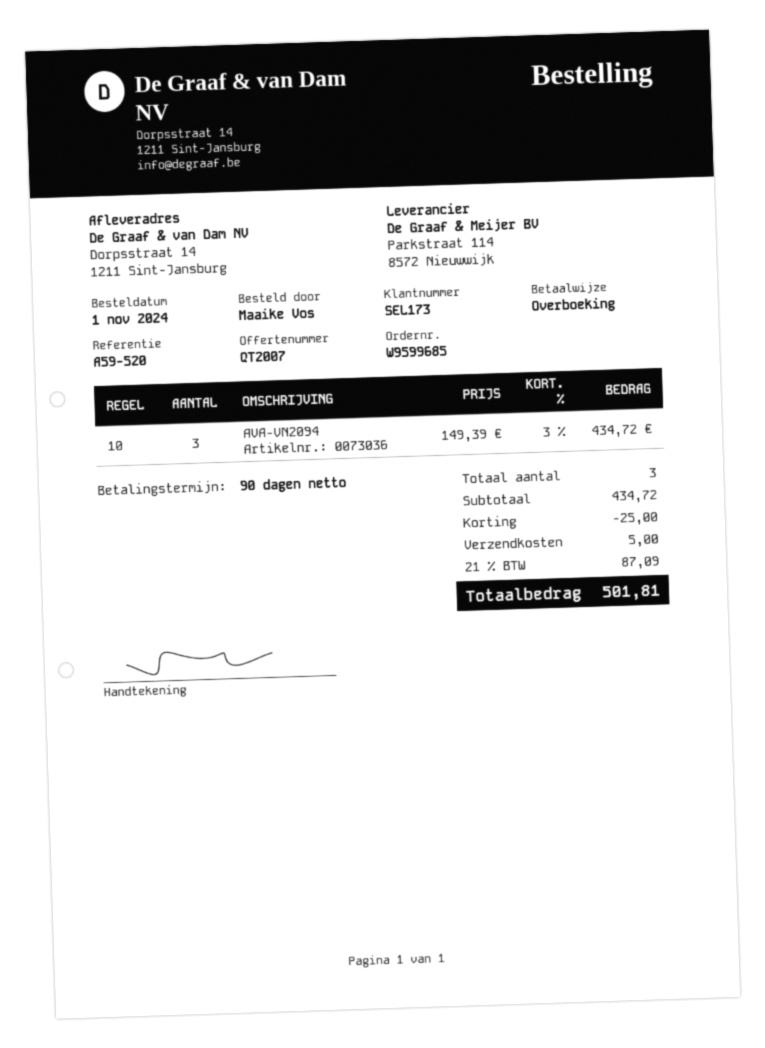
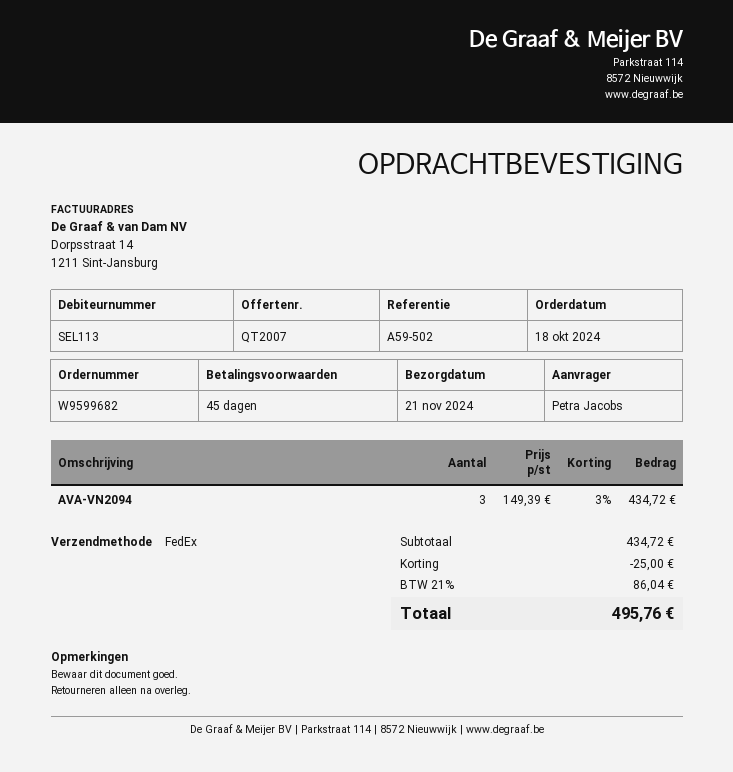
order number: W9599685 -> W9599682
order date: 2024-11-01 -> 2024-10-18
payment terms: 90 days -> 45 days
customer number: SEL173 -> SEL113
reference: A59-520 -> A59-502
ordered by: Maaike Vos -> Petra Jacobs
shipping: 5.00 -> none
tax: 21% = 87.09 -> 21% = 86.04
total: 501.81 -> 495.76

